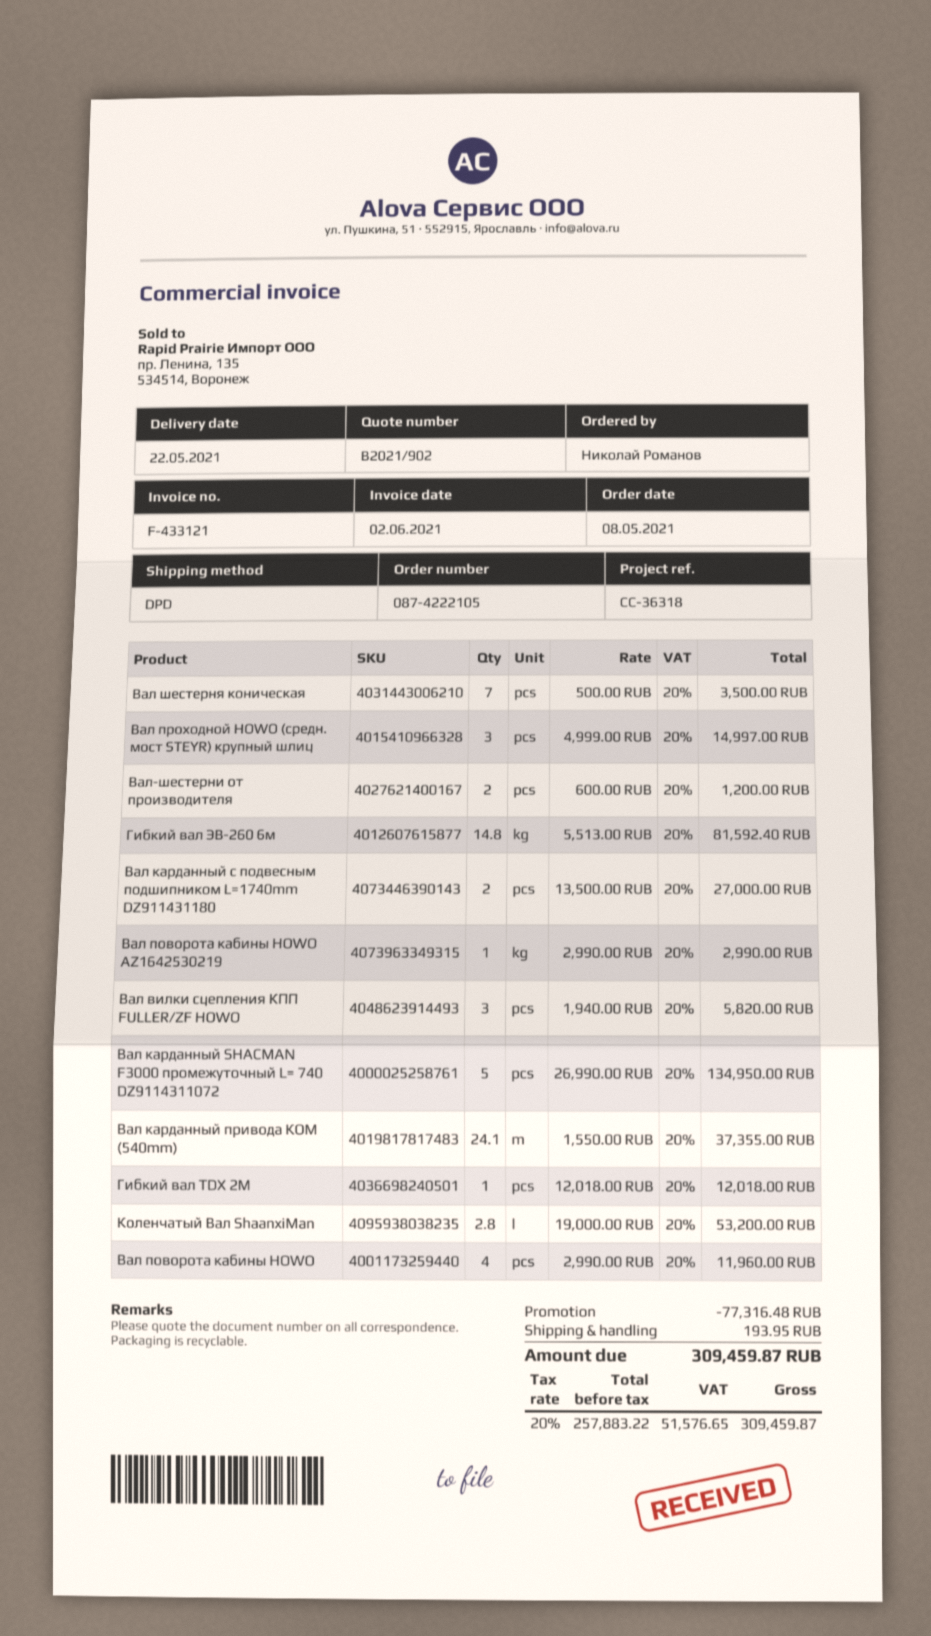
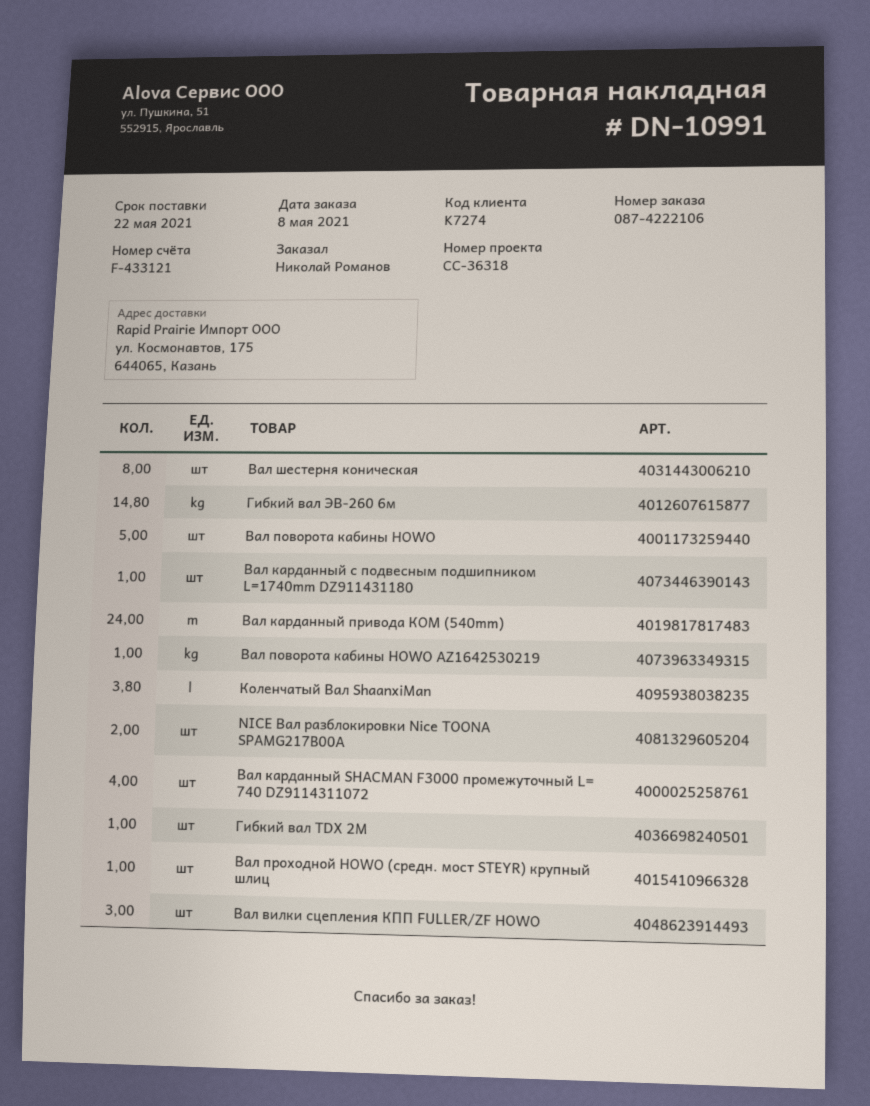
order number: 087-4222105 -> 087-4222106
Вал шестерня коническая: 7 -> 8
Вал проходной HOWO (средн. мост STEYR) крупный шлиц: 3 -> 1
Вал-шестерни от производителя: 2 -> none
Вал карданный с подвесным подшипником L=1740mm DZ911431180: 2 -> 1
Вал карданный SHACMAN F3000 промежуточный L= 740 DZ9114311072: 5 -> 4
Вал карданный привода КОМ (540mm): 24.1 -> 24
Коленчатый Вал ShaanxiMan: 2.8 -> 3.8
Вал поворота кабины HOWO: 4 -> 5
NICE Вал разблокировки Nice TOONA SPAMG217B00A: none -> 2

